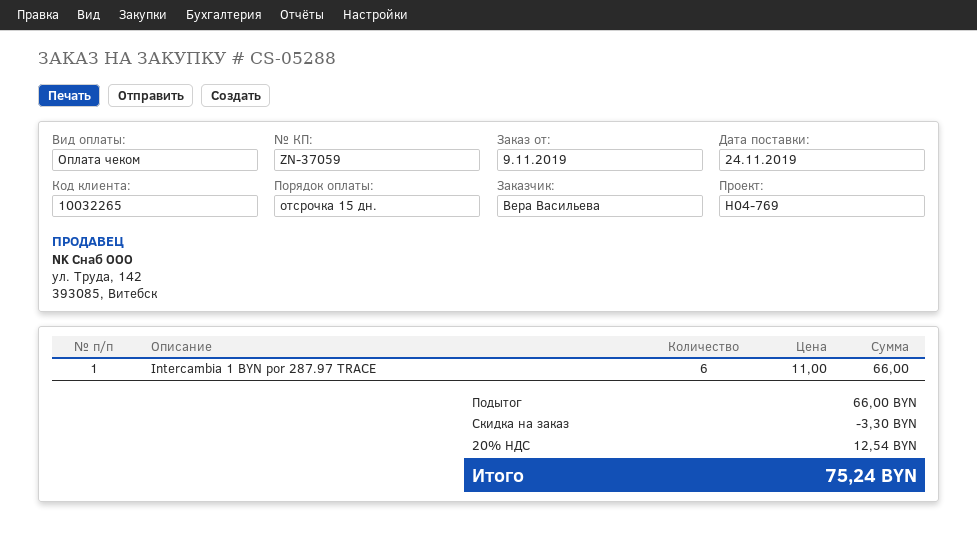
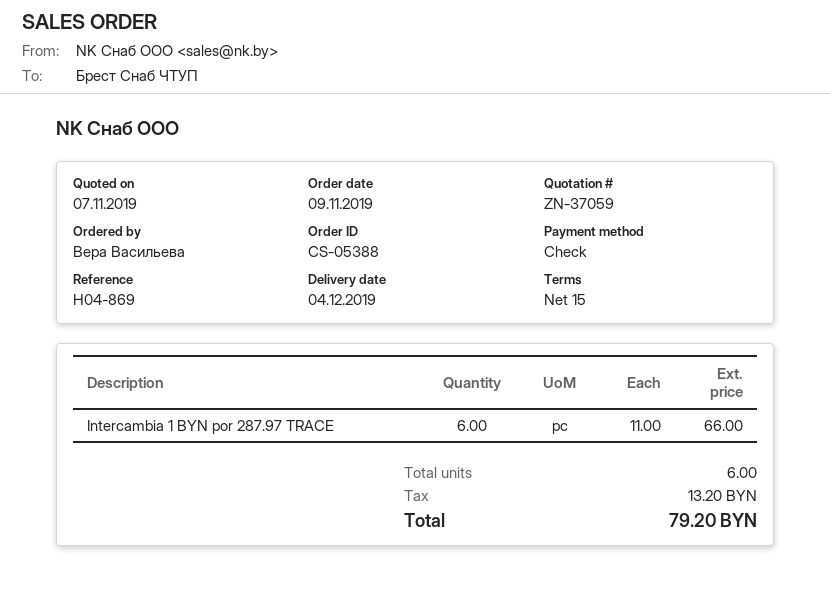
order number: CS-05288 -> CS-05388
delivery date: 2019-11-24 -> 2019-12-04
reference: H04-769 -> H04-869
discount: 3.30 -> none
tax: 12.54 -> 13.20
total: 75.24 -> 79.20

